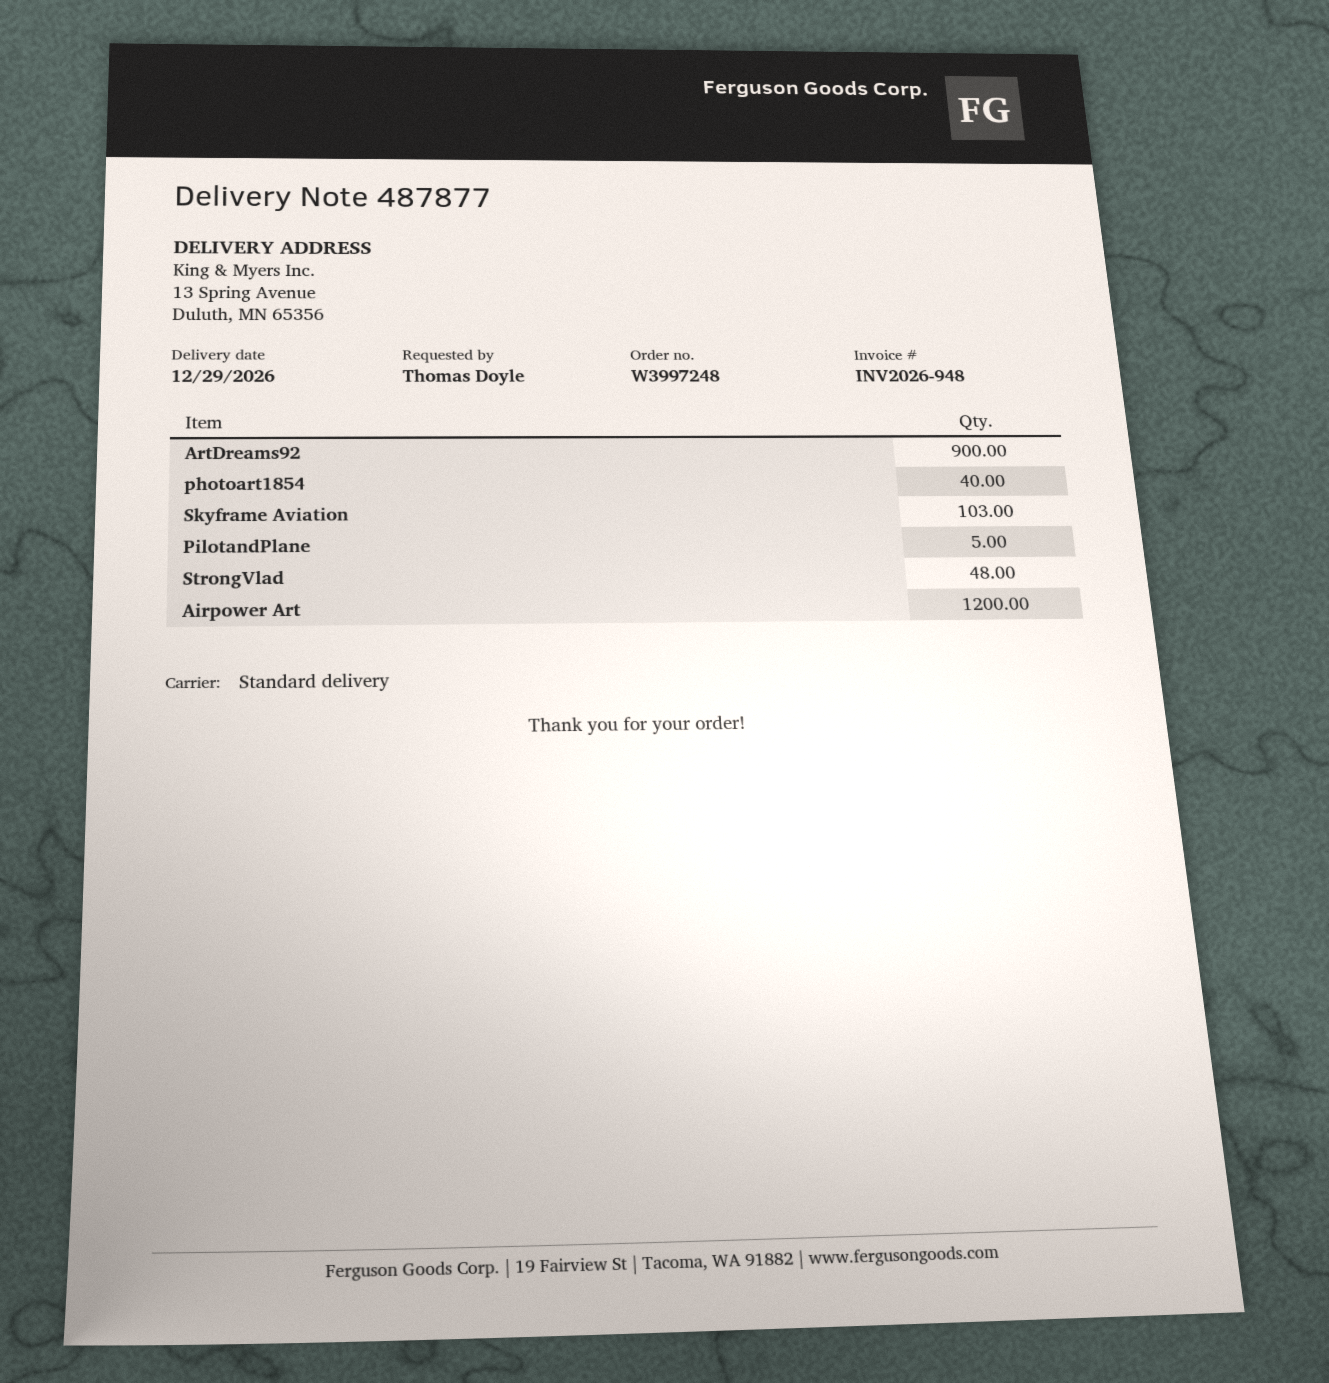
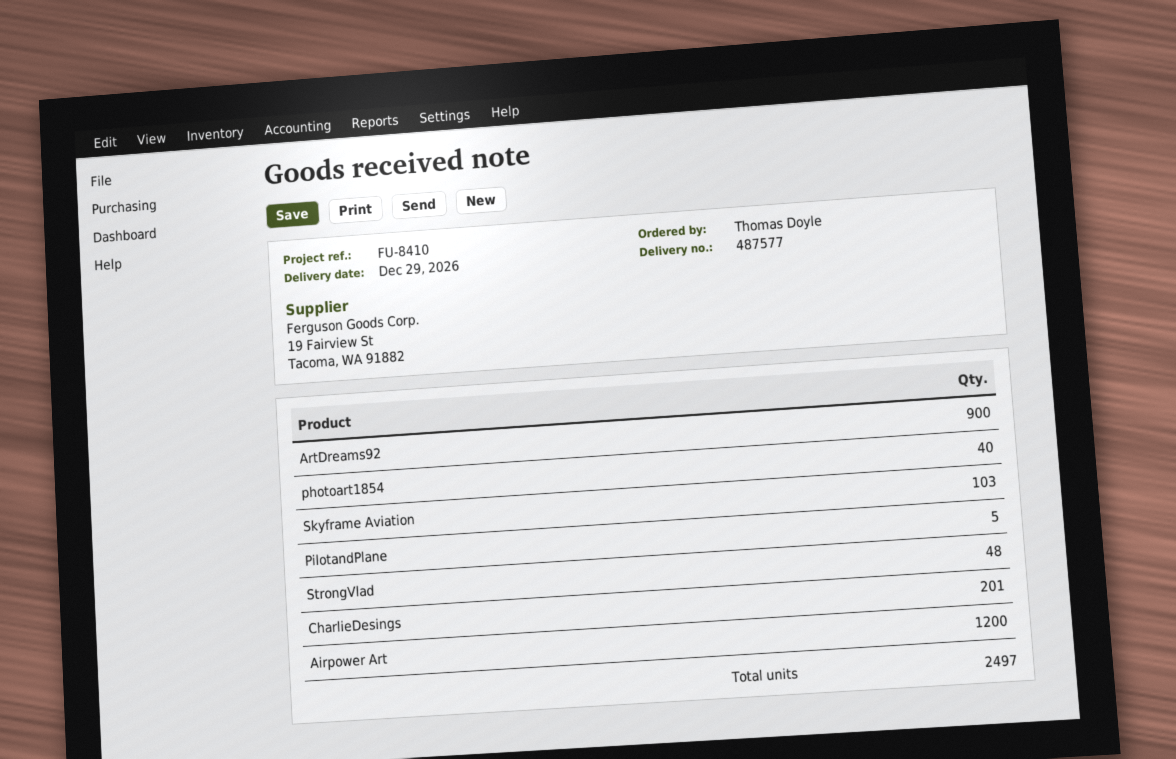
delivery note number: 487877 -> 487577
CharlieDesings: none -> 201

